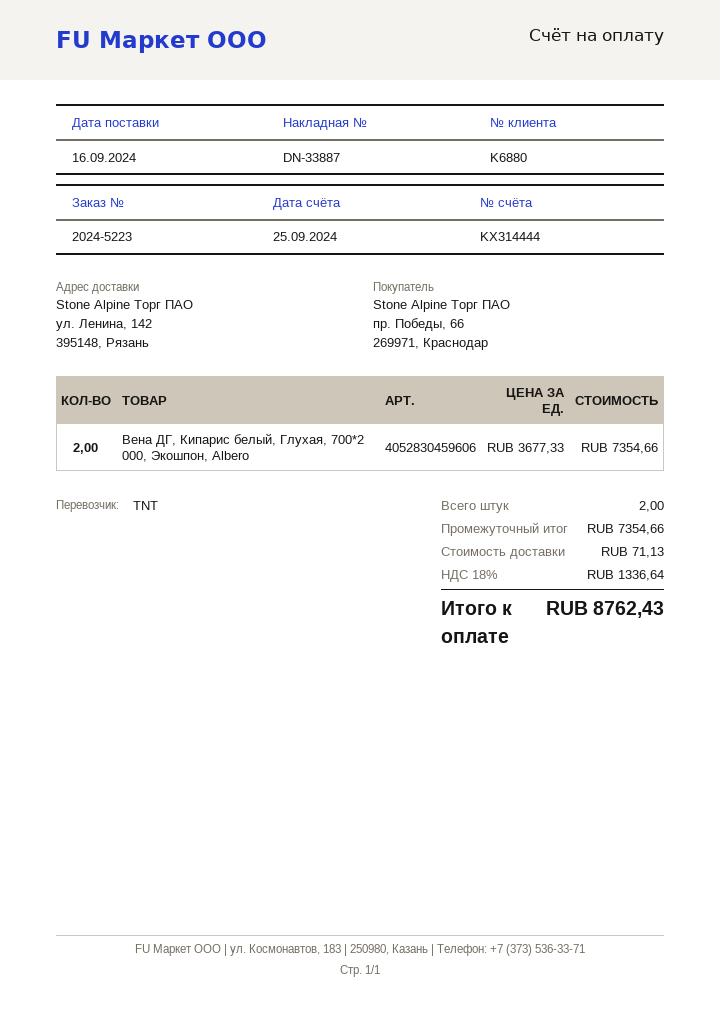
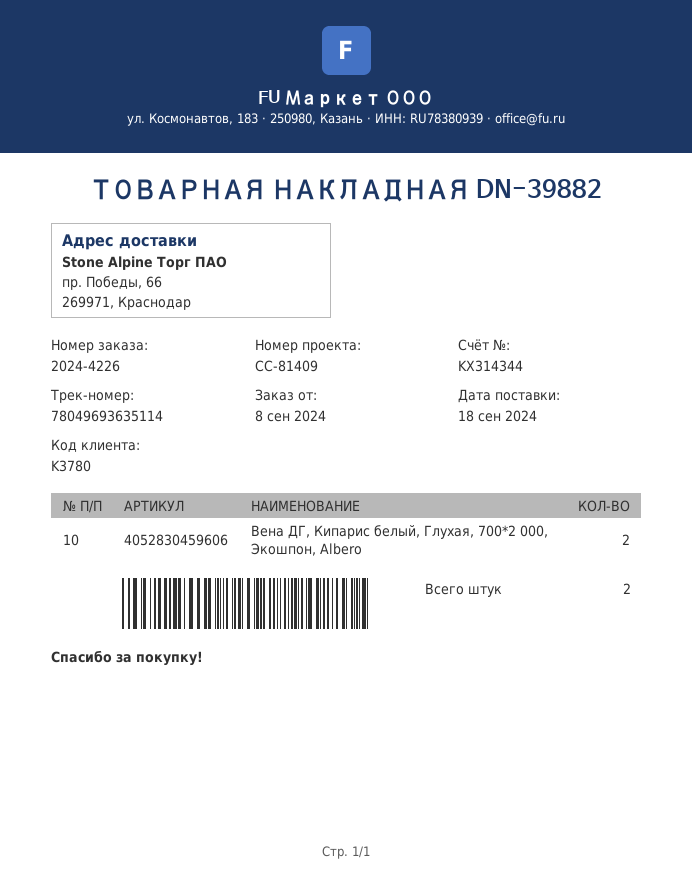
order number: 2024-5223 -> 2024-4226
delivery note number: DN-33887 -> DN-39882
delivery date: 2024-09-16 -> 2024-09-18
invoice number: KX314444 -> KX314344
customer number: K6880 -> K3780
ship to: ул. Ленина, 142, 395148, Рязань -> пр. Победы, 66, 269971, Краснодар

